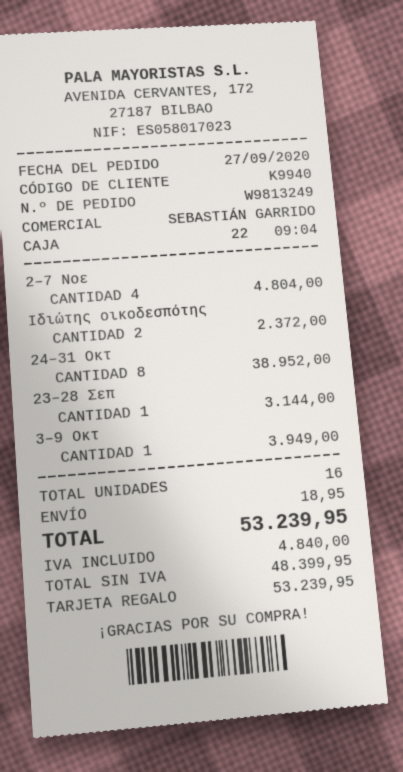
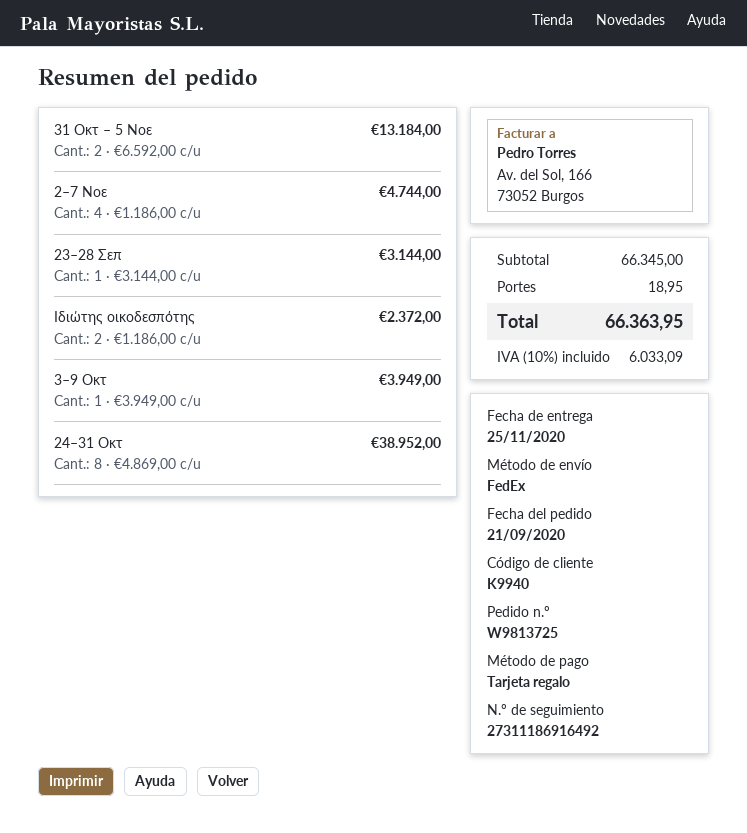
order number: W9813249 -> W9813725
order date: 2020-09-27 -> 2020-09-21
2–7 Νοε: 4 for 4804.00 -> 4 for 4744.00
31 Οκτ – 5 Νοε: none -> 2 for 13184.00
tax: 4840.00 -> 6033.09
total: 53239.95 -> 66363.95

